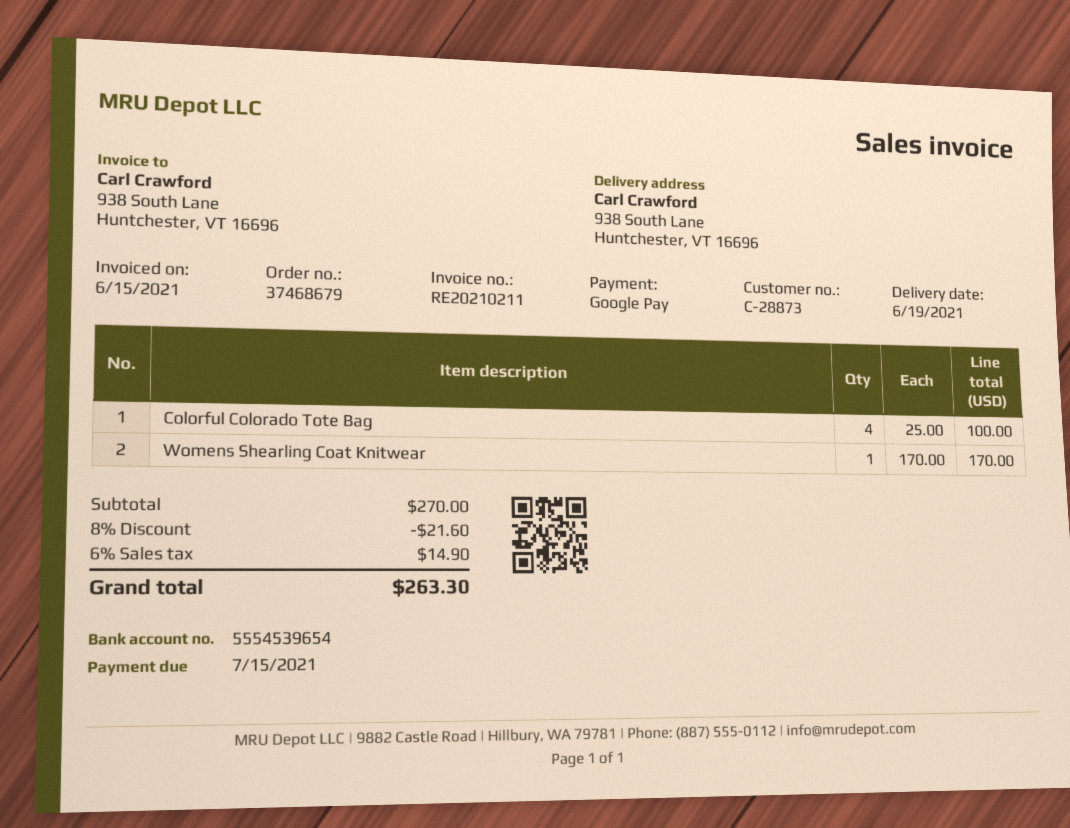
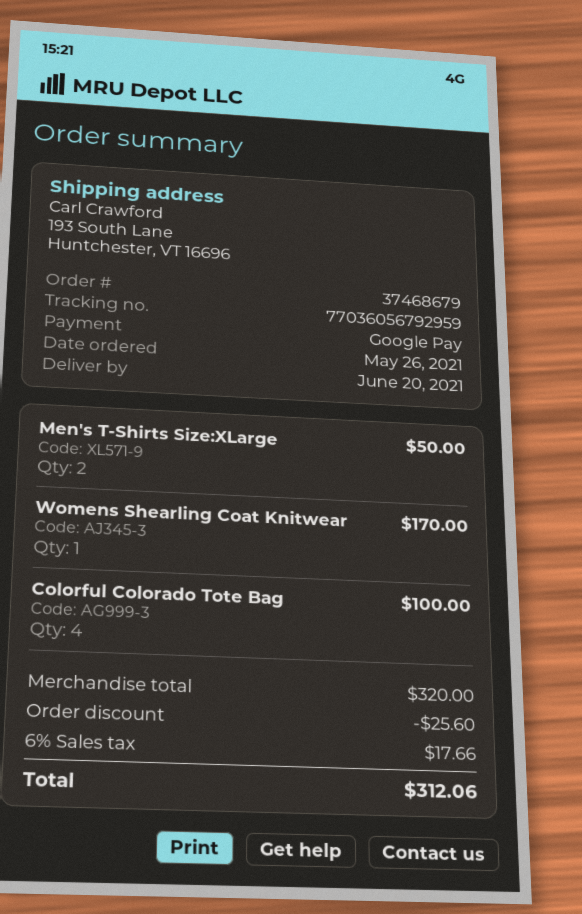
delivery date: 2021-06-19 -> 2021-06-20
ship to: 938 South Lane, Huntchester, VT 16696 -> 193 South Lane, Huntchester, VT 16696
Men's T-Shirts Size:XLarge: none -> 2 for 50.00
subtotal: 270.00 -> 320.00
discount: 21.60 -> 25.60
tax: 6% = 14.90 -> 6% = 17.66
total: 263.30 -> 312.06

